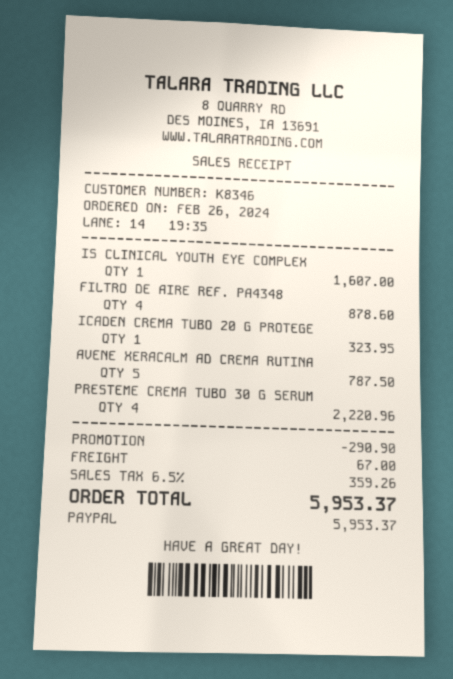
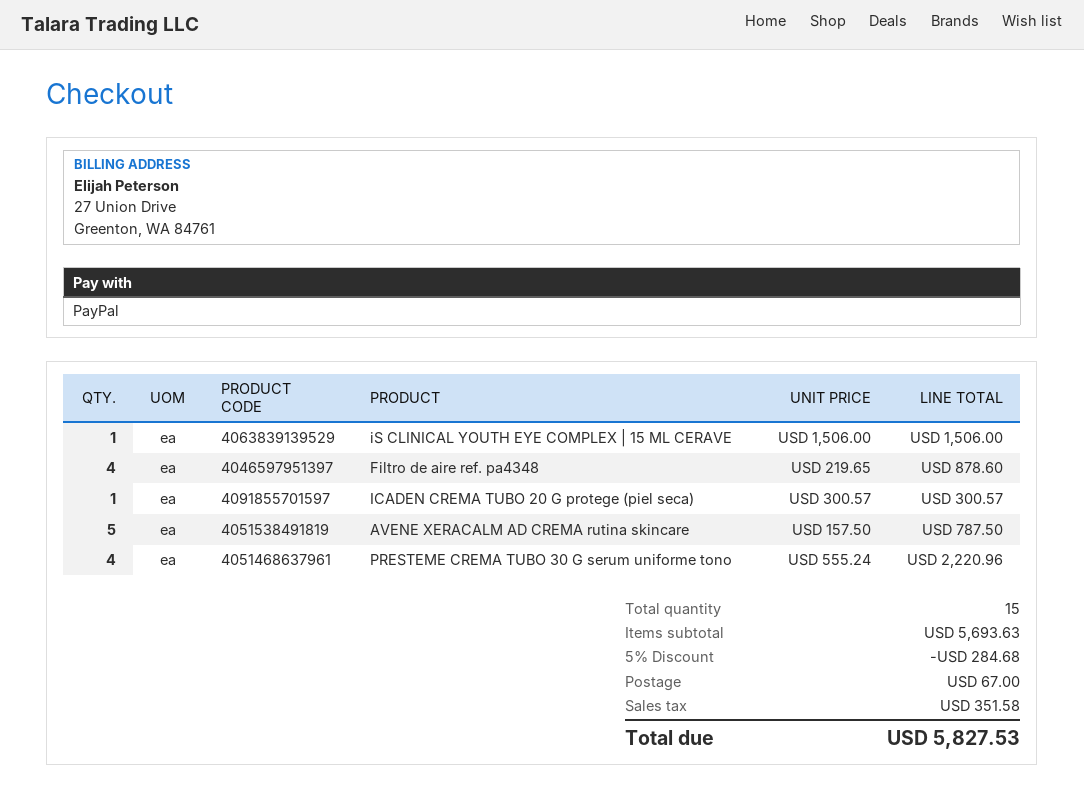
IS CLINICAL YOUTH EYE COMPLEX: 1 for 1607.00 -> 1 for 1506.00
ICADEN CREMA TUBO 20 G PROTEGE: 1 for 323.95 -> 1 for 300.57
discount: 290.90 -> 284.68
tax: 359.26 -> 351.58
total: 5953.37 -> 5827.53

